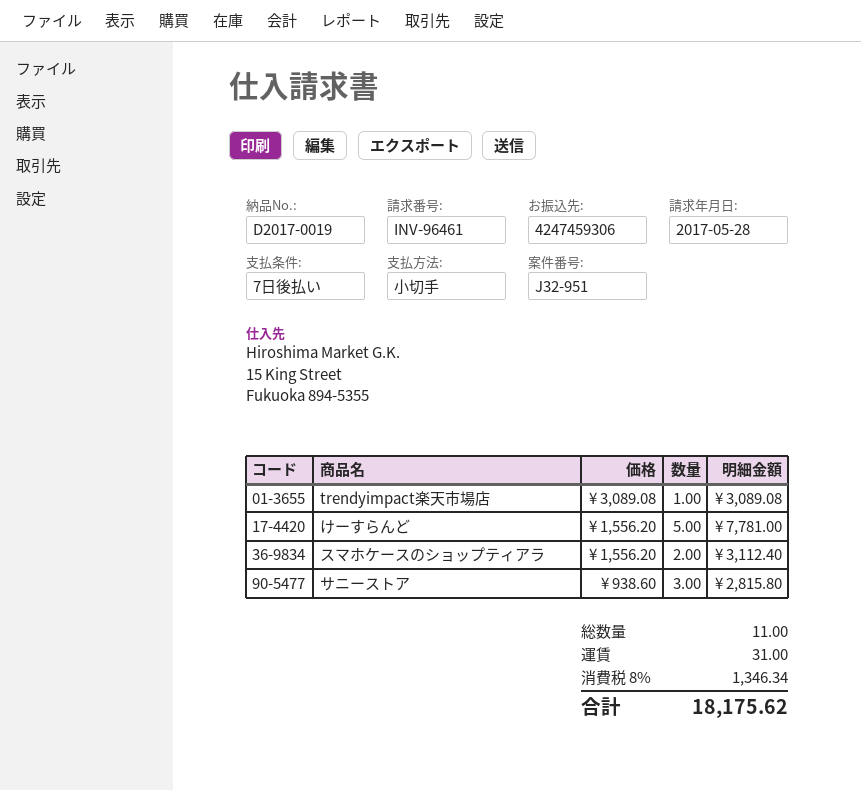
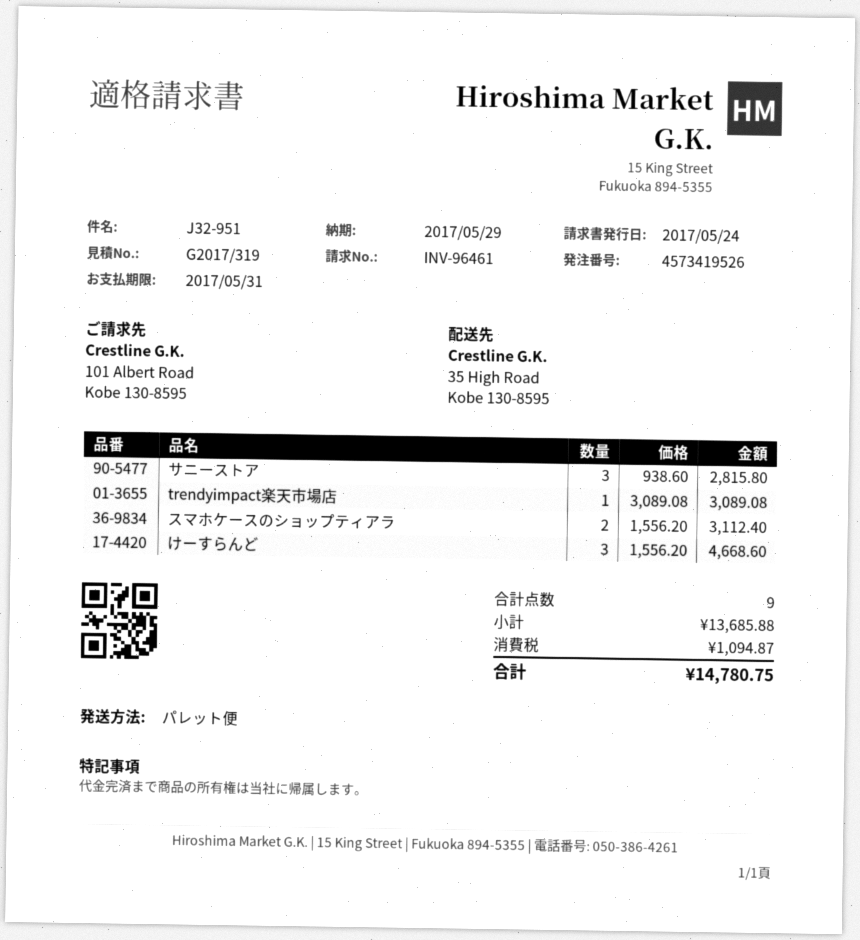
invoice date: 2017-05-28 -> 2017-05-24
けーすらんど: 5 x 1556.20 = 7781.00 -> 3 x 1556.20 = 4668.60
total quantity: 11 -> 9
shipping: 31.00 -> none
tax: 1346.34 -> 1094.87
total: 18175.62 -> 14780.75

